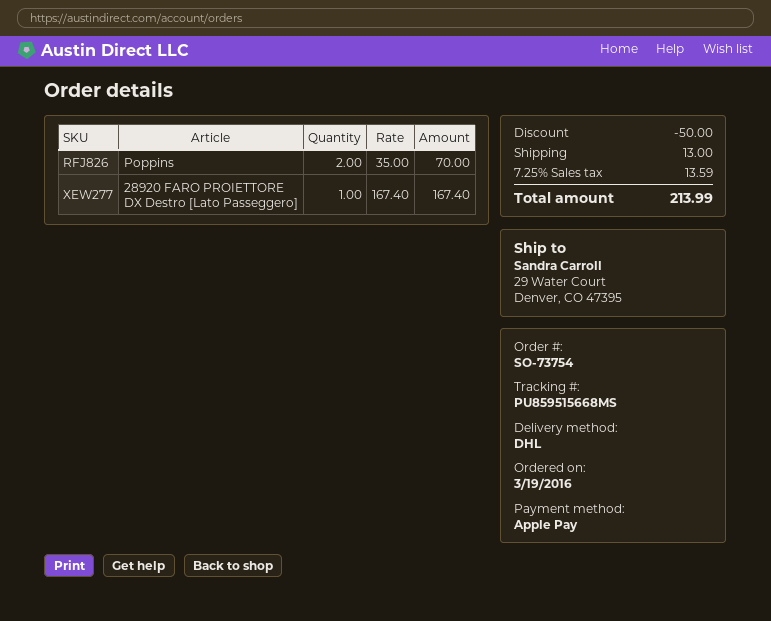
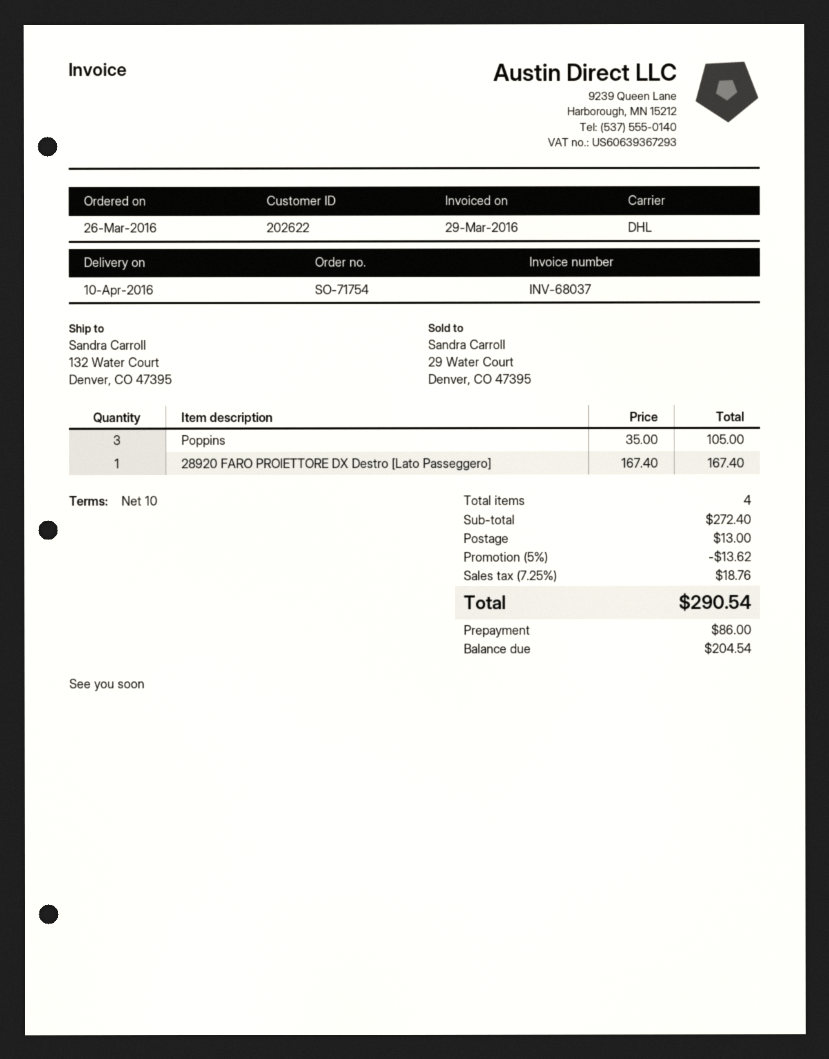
order number: SO-73754 -> SO-71754
order date: 2016-03-19 -> 2016-03-26
ship to: 29 Water Court, Denver, CO 47395 -> 132 Water Court, Denver, CO 47395
Poppins: 2 x 35.00 = 70.00 -> 3 x 35.00 = 105.00
discount: 50.00 -> 13.62
tax: 7.25% = 13.59 -> 7.25% = 18.76
total: 213.99 -> 290.54

